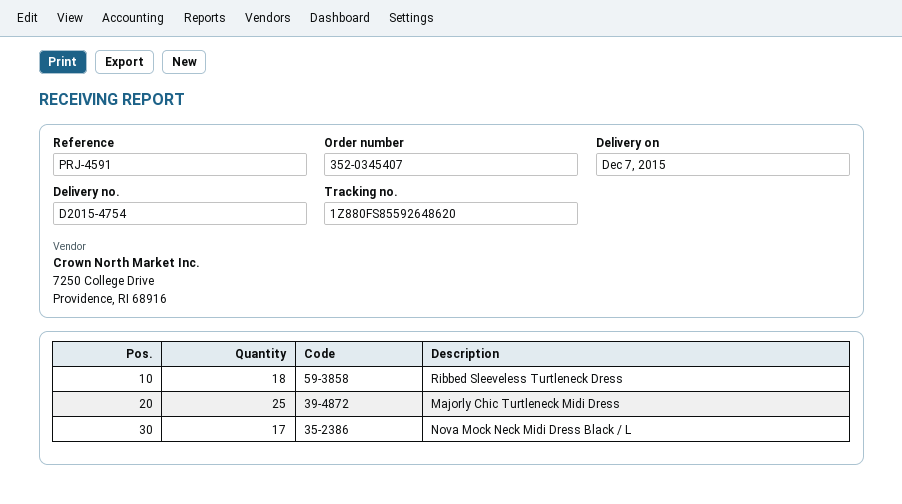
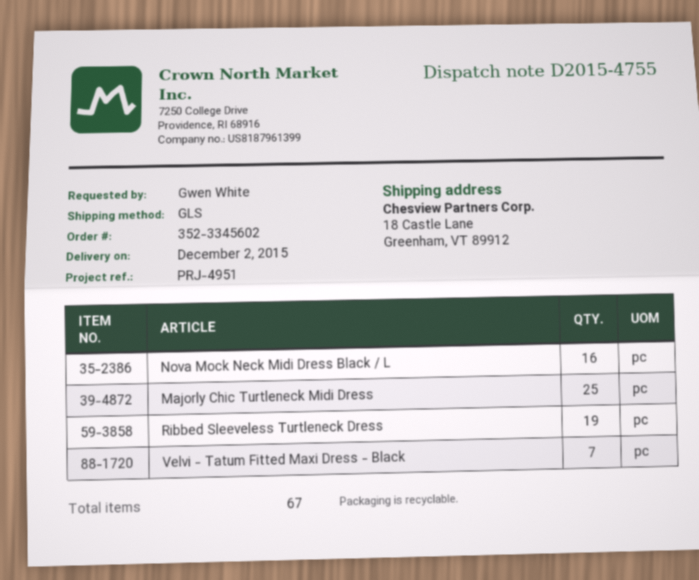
order number: 352-0345407 -> 352-3345602
delivery note number: D2015-4754 -> D2015-4755
delivery date: 2015-12-07 -> 2015-12-02
reference: PRJ-4591 -> PRJ-4951
Ribbed Sleeveless Turtleneck Dress: 18 -> 19
Nova Mock Neck Midi Dress Black / L: 17 -> 16
Velvi - Tatum Fitted Maxi Dress - Black: none -> 7

